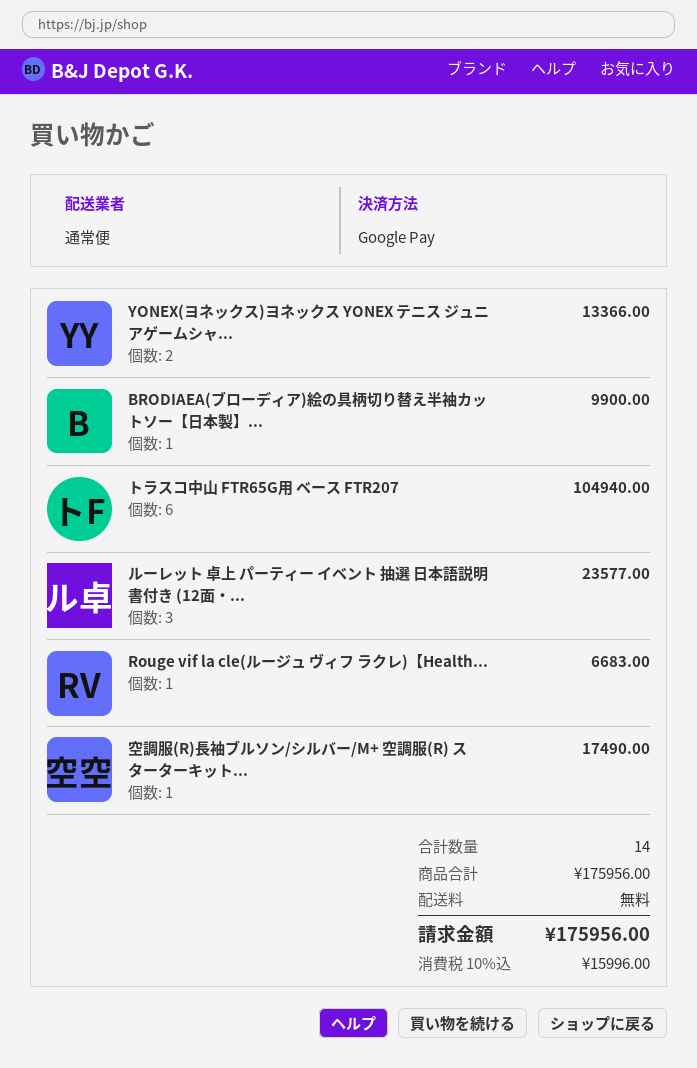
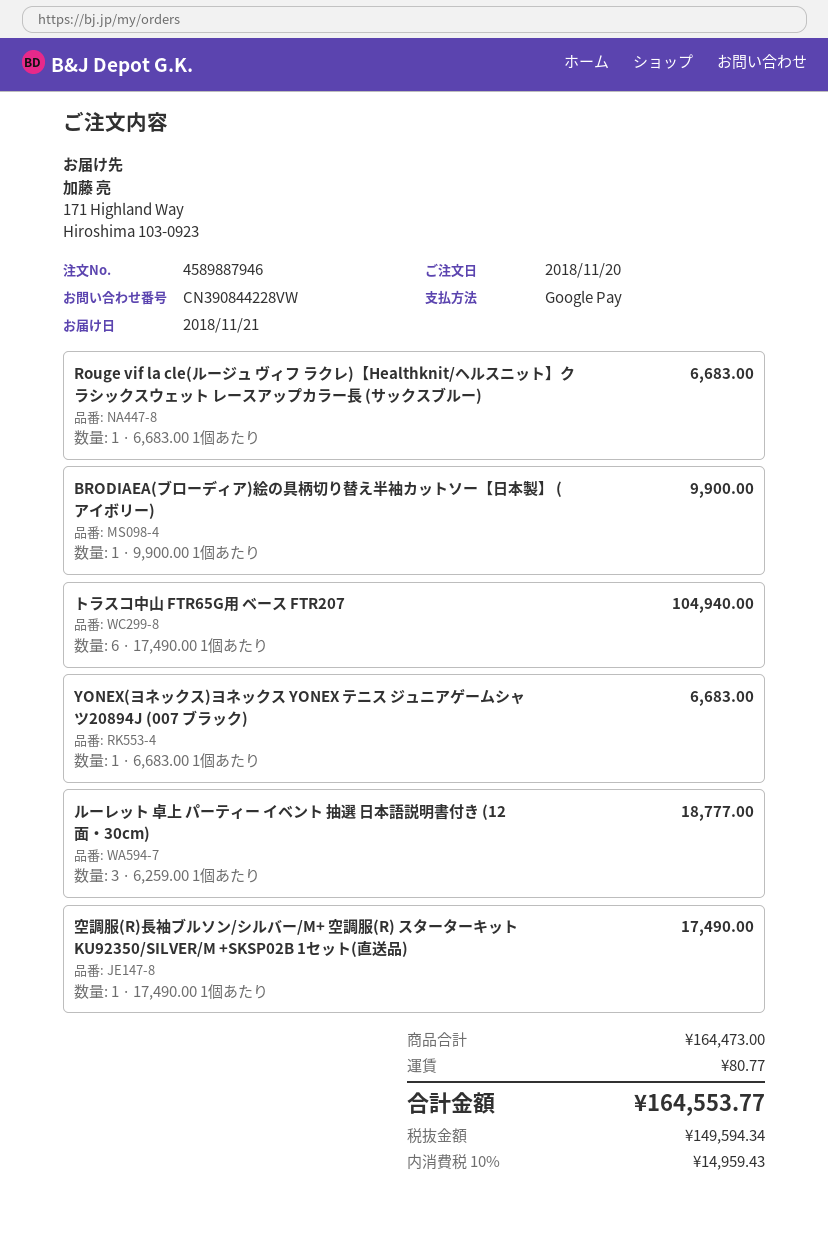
YONEX(ヨネックス)ヨネックス YONEX テニス ジュニアゲームシャ...: 2 for 13366.00 -> 1 for 6683.00
ルーレット 卓上 パーティー イベント 抽選 日本語説明書付き (12面・...: 3 for 23577.00 -> 3 for 18777.00
subtotal: 175956.00 -> 164473.00
shipping: 0.00 -> 80.77
tax: 10% = 15996.00 -> 10% = 14959.43
total: 175956.00 -> 164553.77

